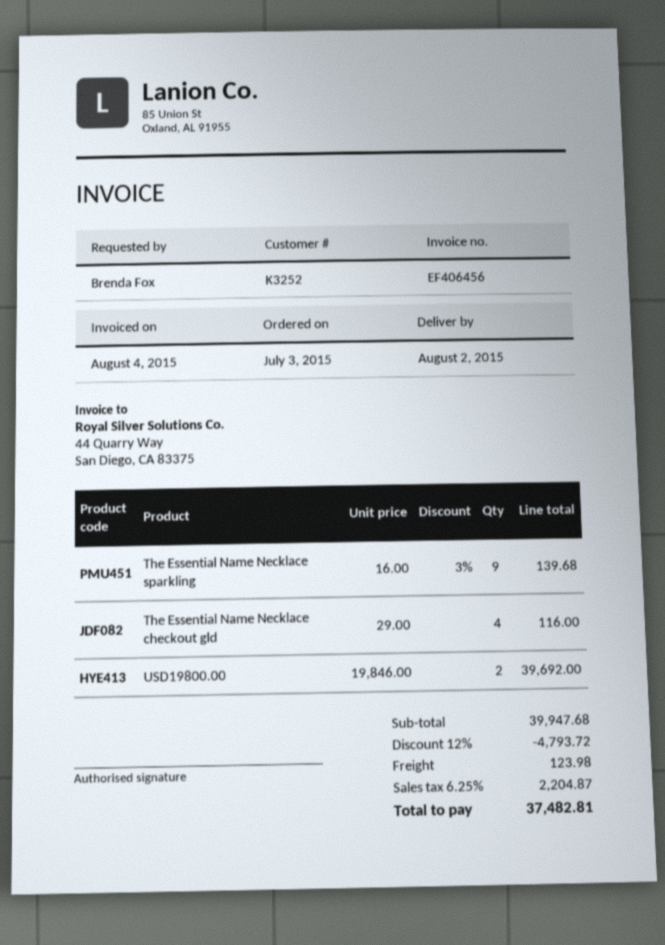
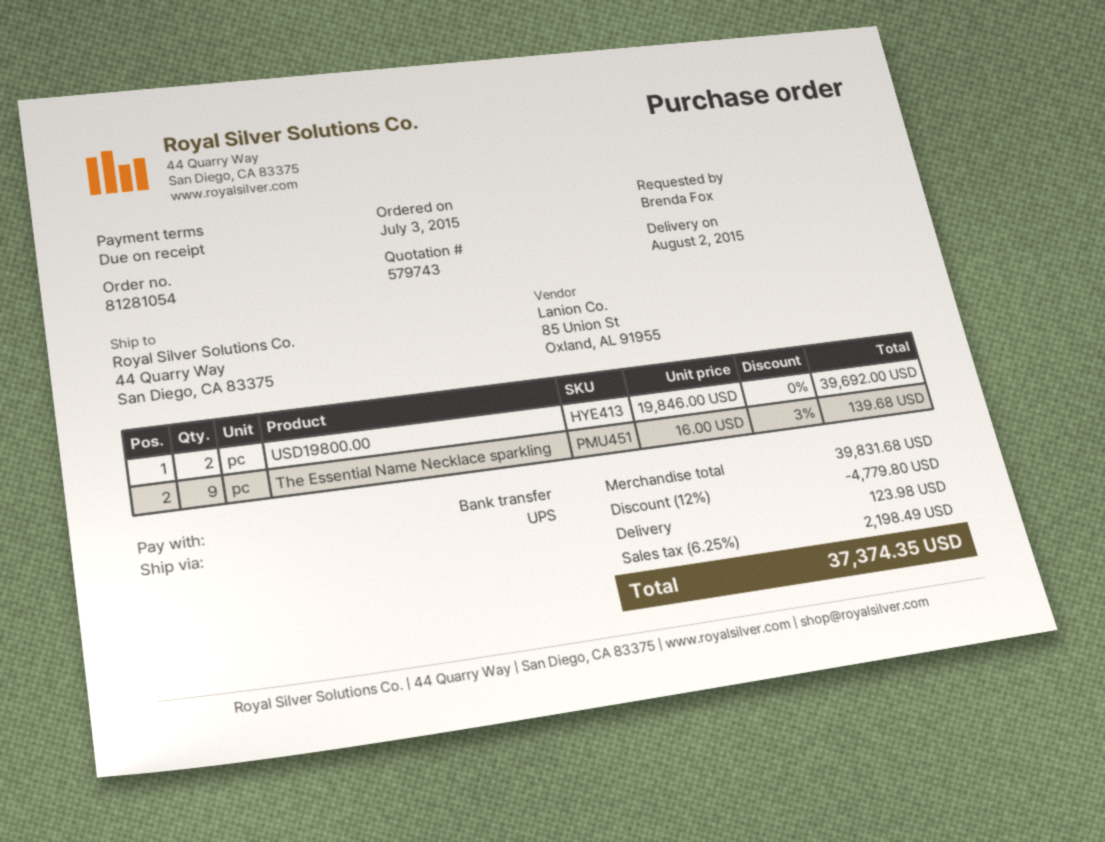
The Essential Name Necklace checkout gld: 4 x 29.00 = 116.00 -> none
subtotal: 39947.68 -> 39831.68
discount: 12% = 4793.72 -> 12% = 4779.80
tax: 6.25% = 2204.87 -> 6.25% = 2198.49
total: 37482.81 -> 37374.35

